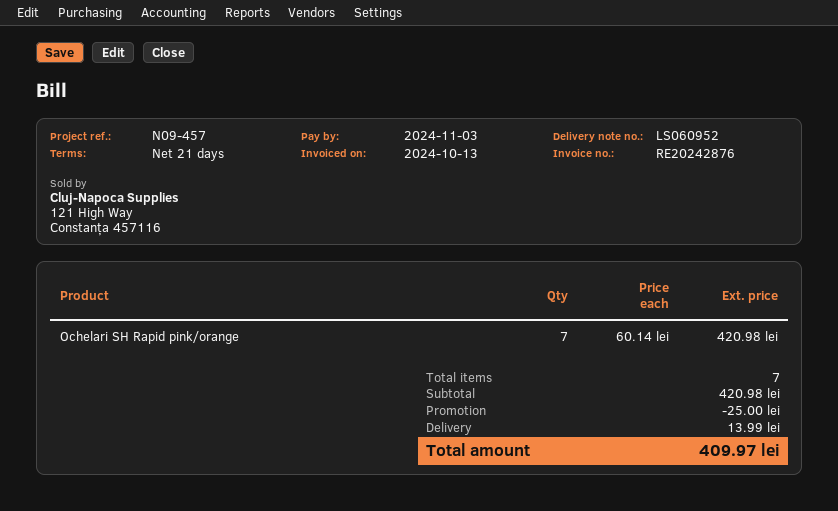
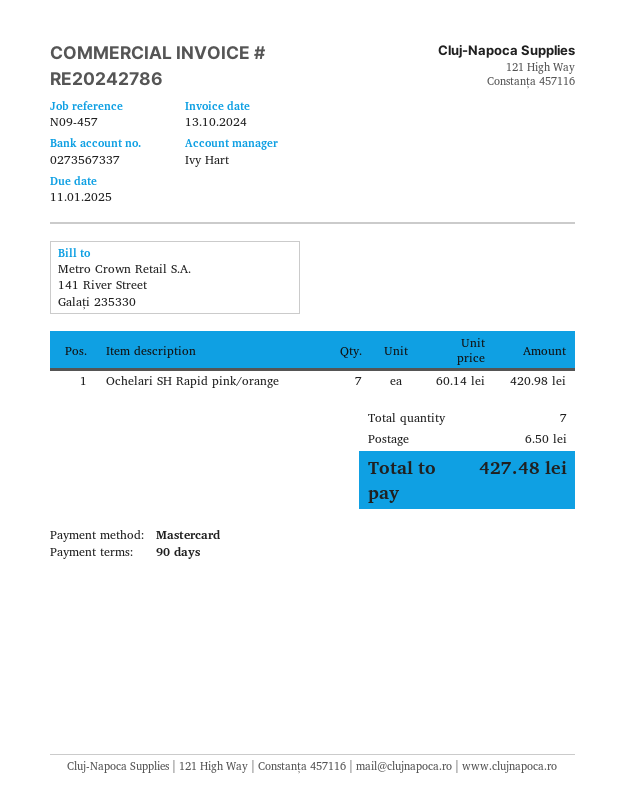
invoice number: RE20242876 -> RE20242786
payment terms: 21 days -> 90 days
due date: 2024-11-03 -> 2025-01-11
discount: 25.00 -> none
shipping: 13.99 -> 6.50
total: 409.97 -> 427.48

